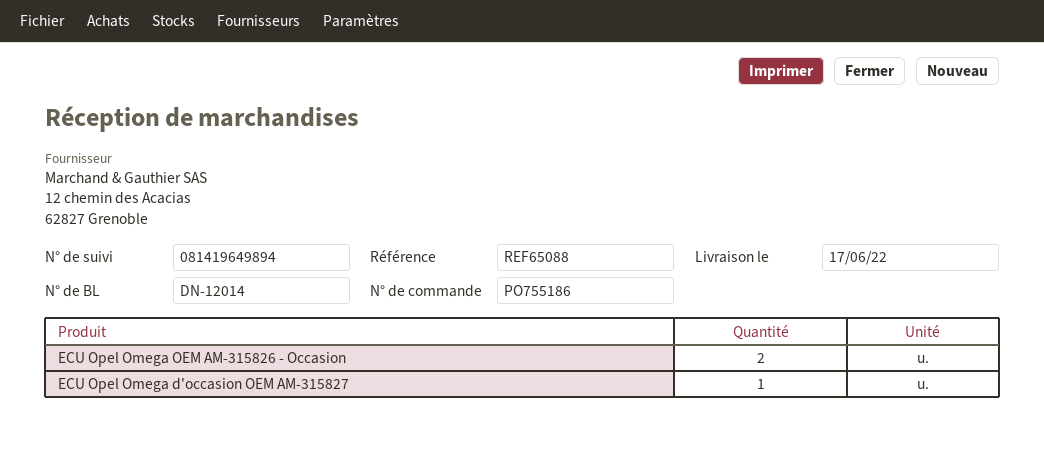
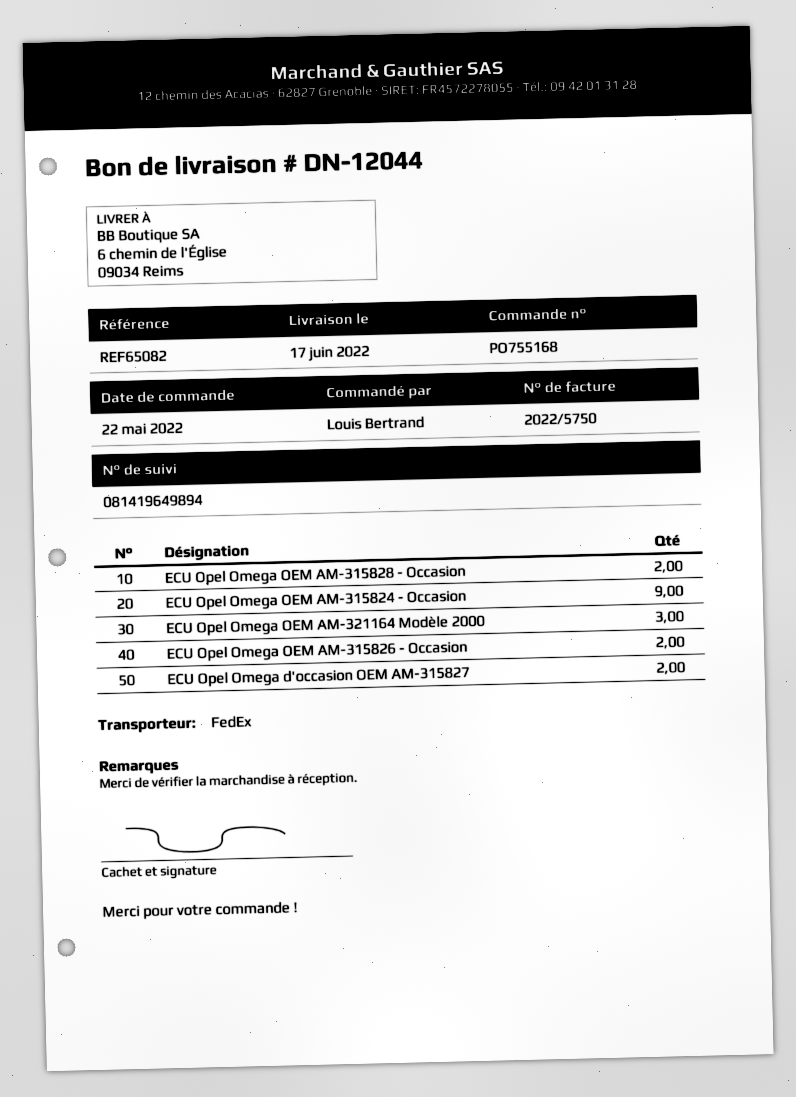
order number: PO755186 -> PO755168
delivery note number: DN-12014 -> DN-12044
reference: REF65088 -> REF65082
ECU Opel Omega d'occasion OEM AM-315827: 1 -> 2
ECU Opel Omega OEM AM-315828 - Occasion: none -> 2
ECU Opel Omega OEM AM-315824 - Occasion: none -> 9
ECU Opel Omega OEM AM-321164 Modèle 2000: none -> 3

